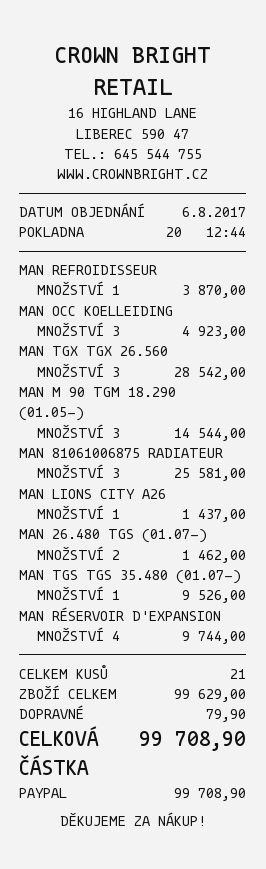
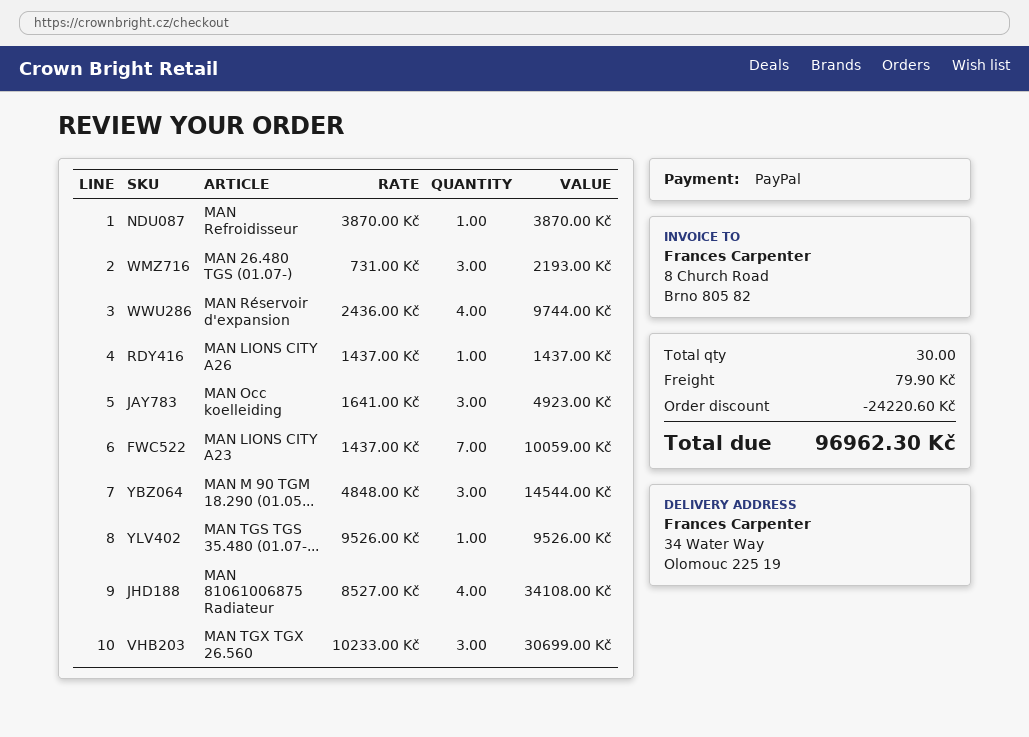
MAN TGX TGX 26.560: 3 for 28542.00 -> 3 for 30699.00
MAN 81061006875 RADIATEUR: 3 for 25581.00 -> 4 for 34108.00
MAN 26.480 TGS (01.07-): 2 for 1462.00 -> 3 for 2193.00
MAN LIONS CITY A23: none -> 7 for 10059.00
total quantity: 21 -> 30
discount: none -> 24220.60
total: 99708.90 -> 96962.30

